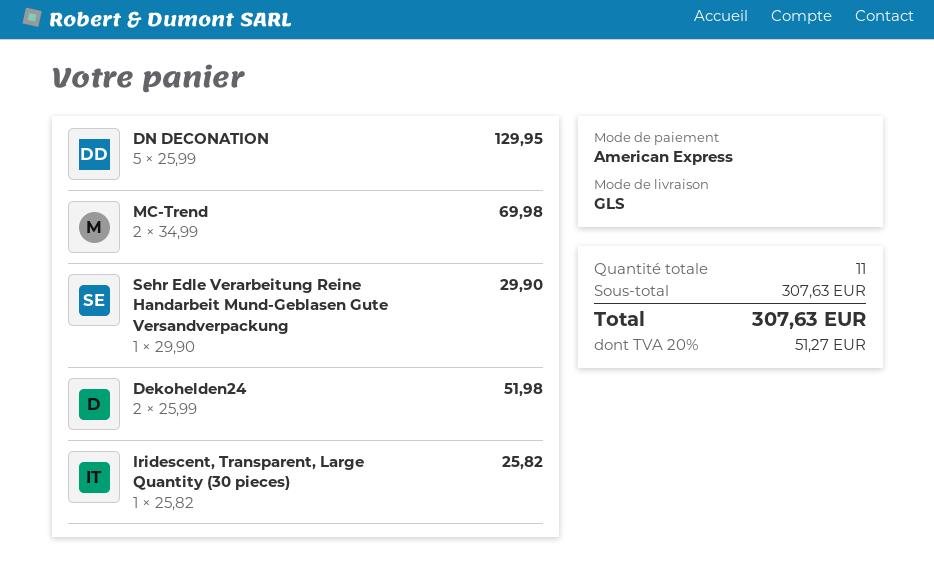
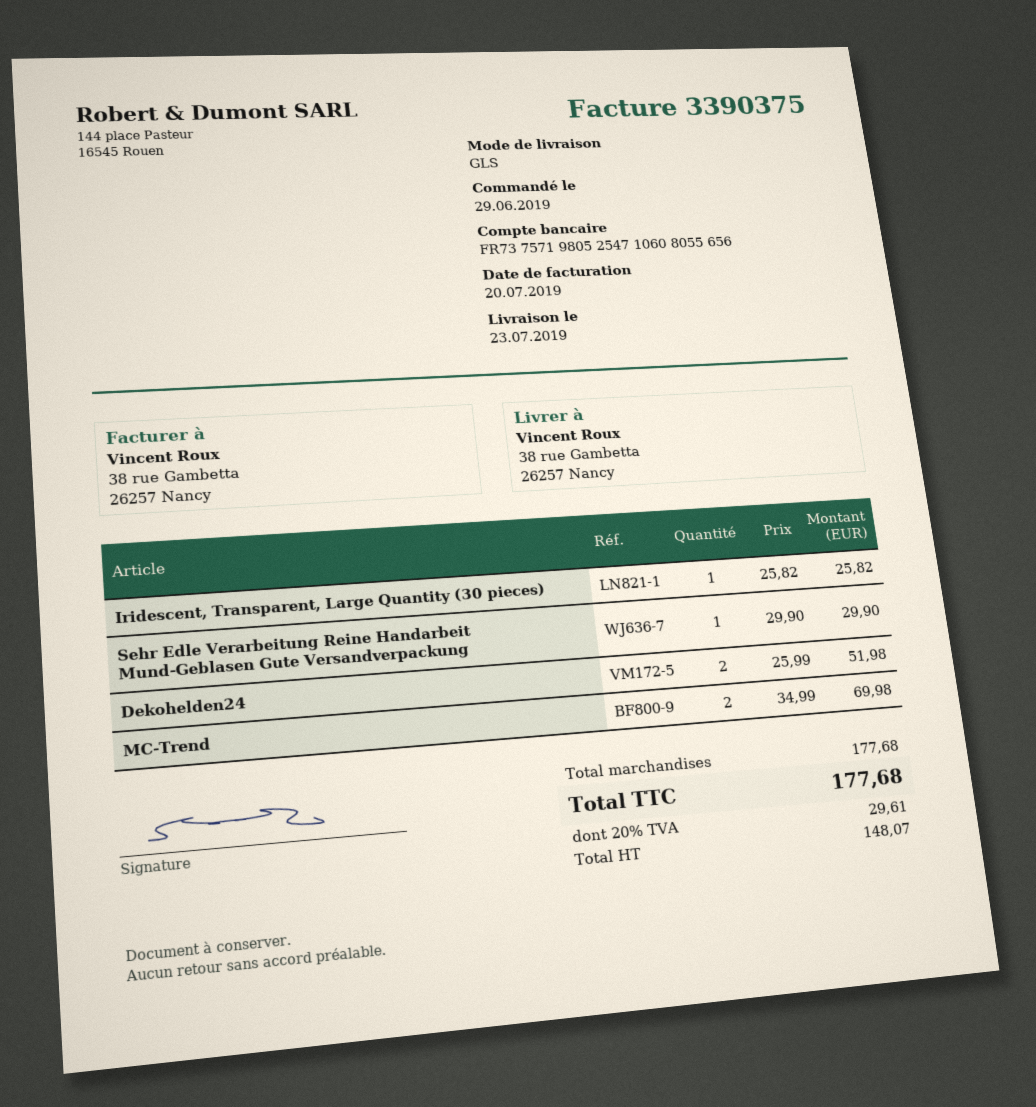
DN DECONATION: 5 x 25.99 = 129.95 -> none
subtotal: 307.63 -> 177.68
tax: 20% = 51.27 -> 20% = 29.61
total: 307.63 -> 177.68

